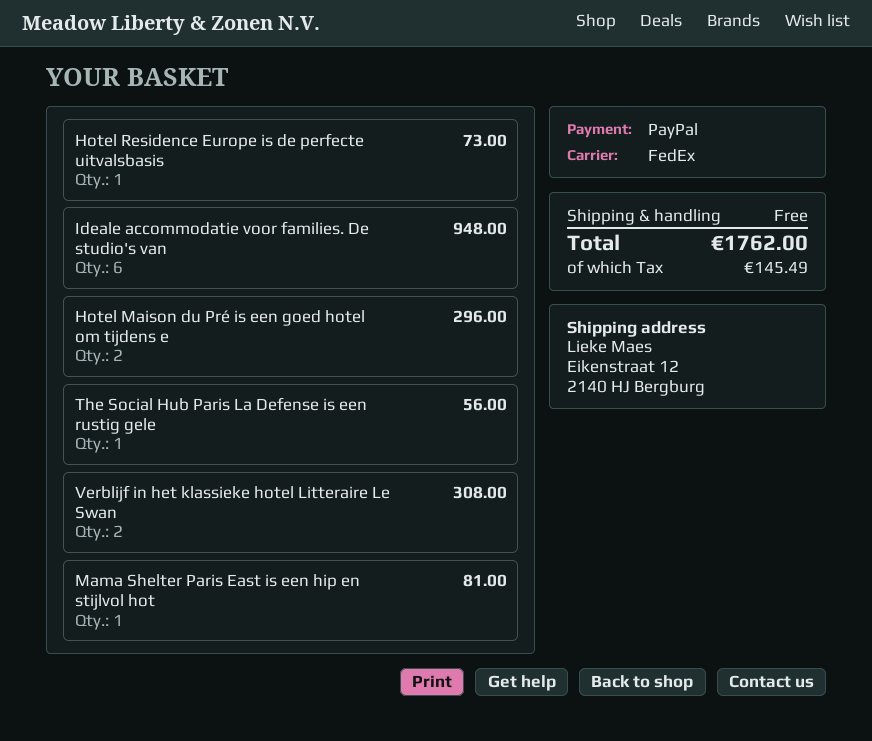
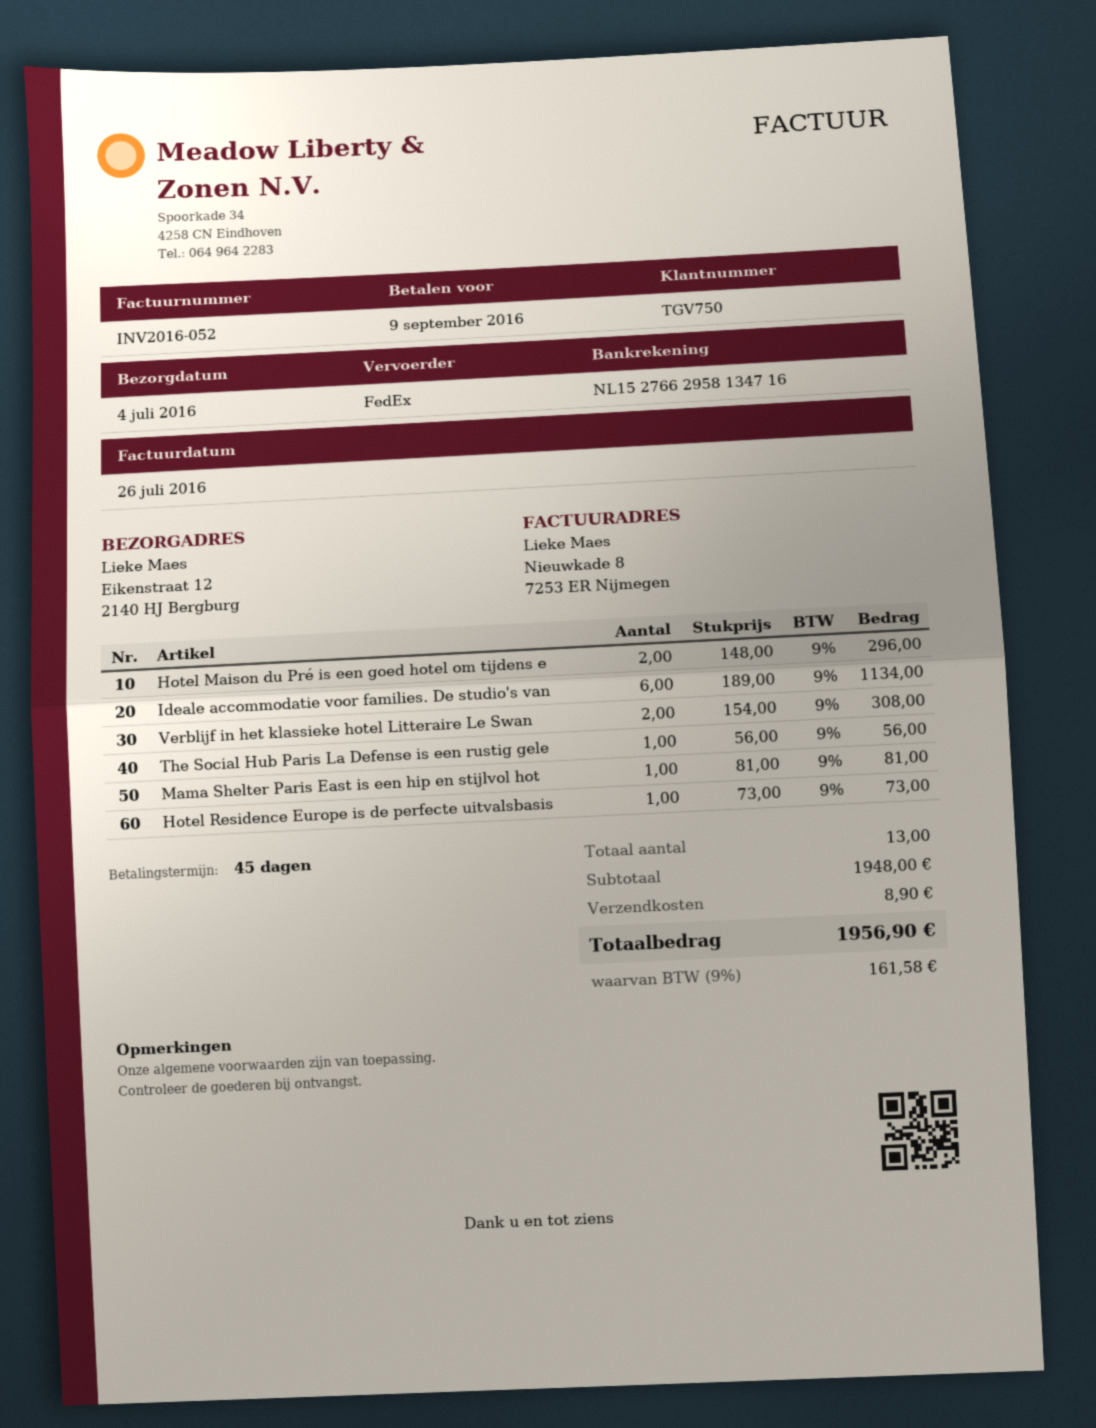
Ideale accommodatie voor families. De studio's van: 6 for 948.00 -> 6 for 1134.00
shipping: 0.00 -> 8.90
tax: 145.49 -> 161.58
total: 1762.00 -> 1956.90

